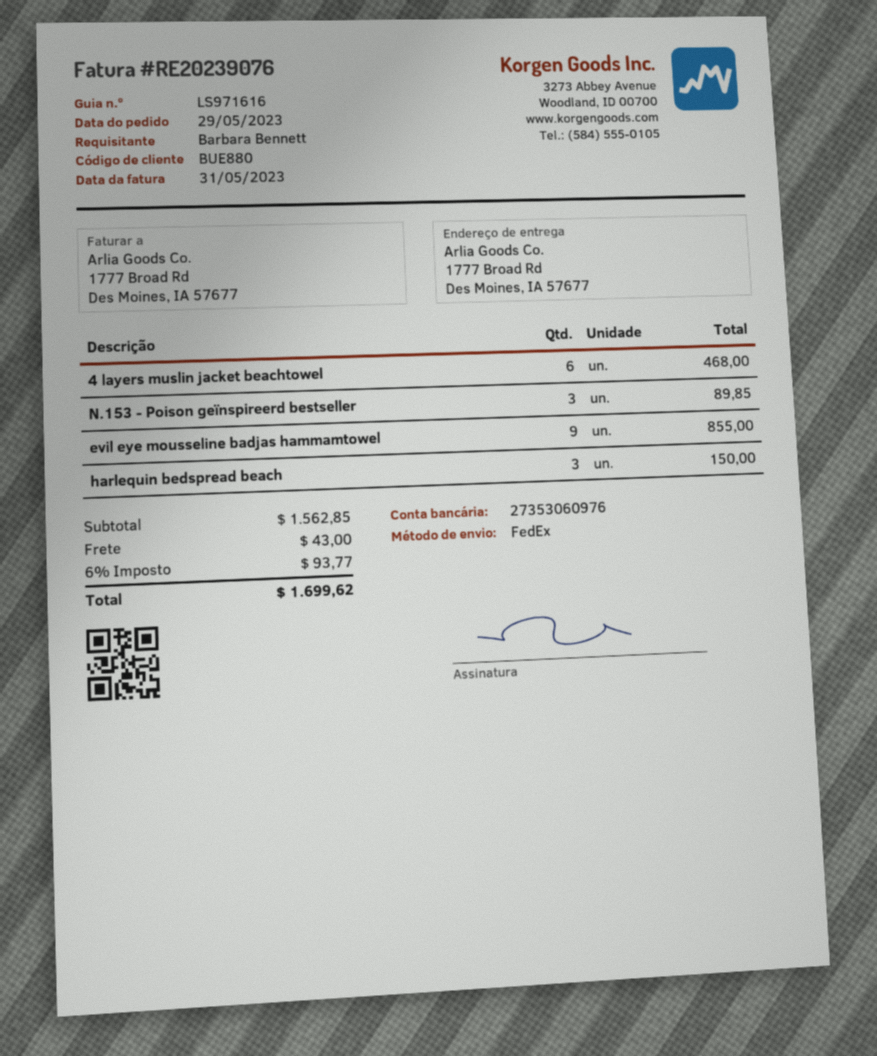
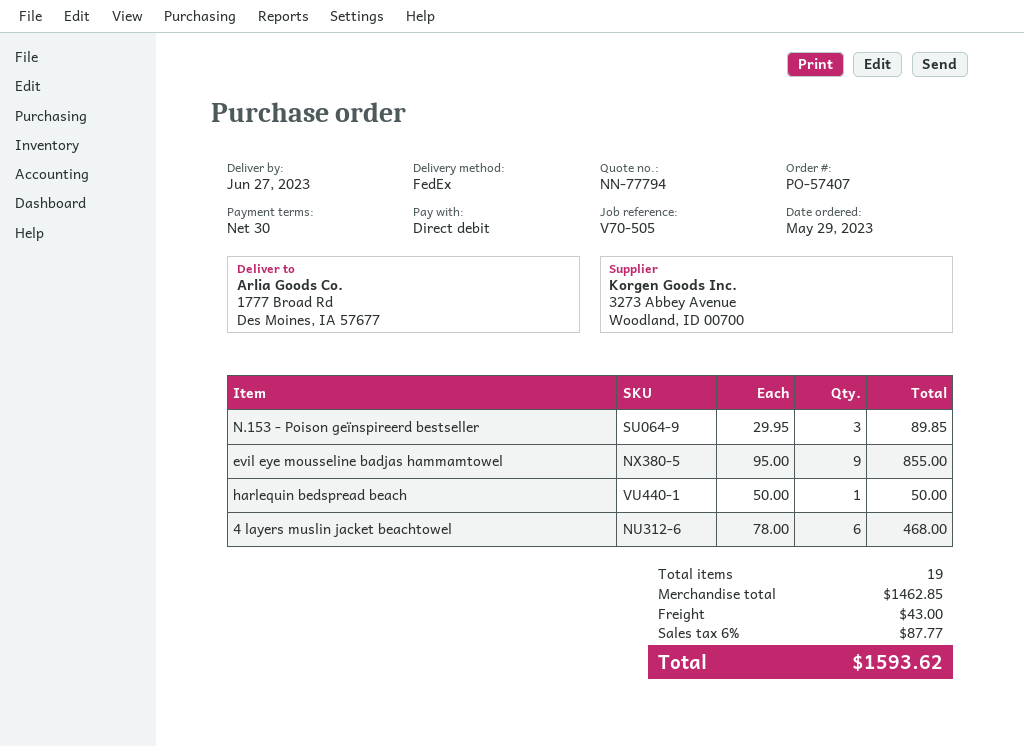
harlequin bedspread beach: 3 for 150.00 -> 1 for 50.00
subtotal: 1562.85 -> 1462.85
tax: 6% = 93.77 -> 6% = 87.77
total: 1699.62 -> 1593.62

